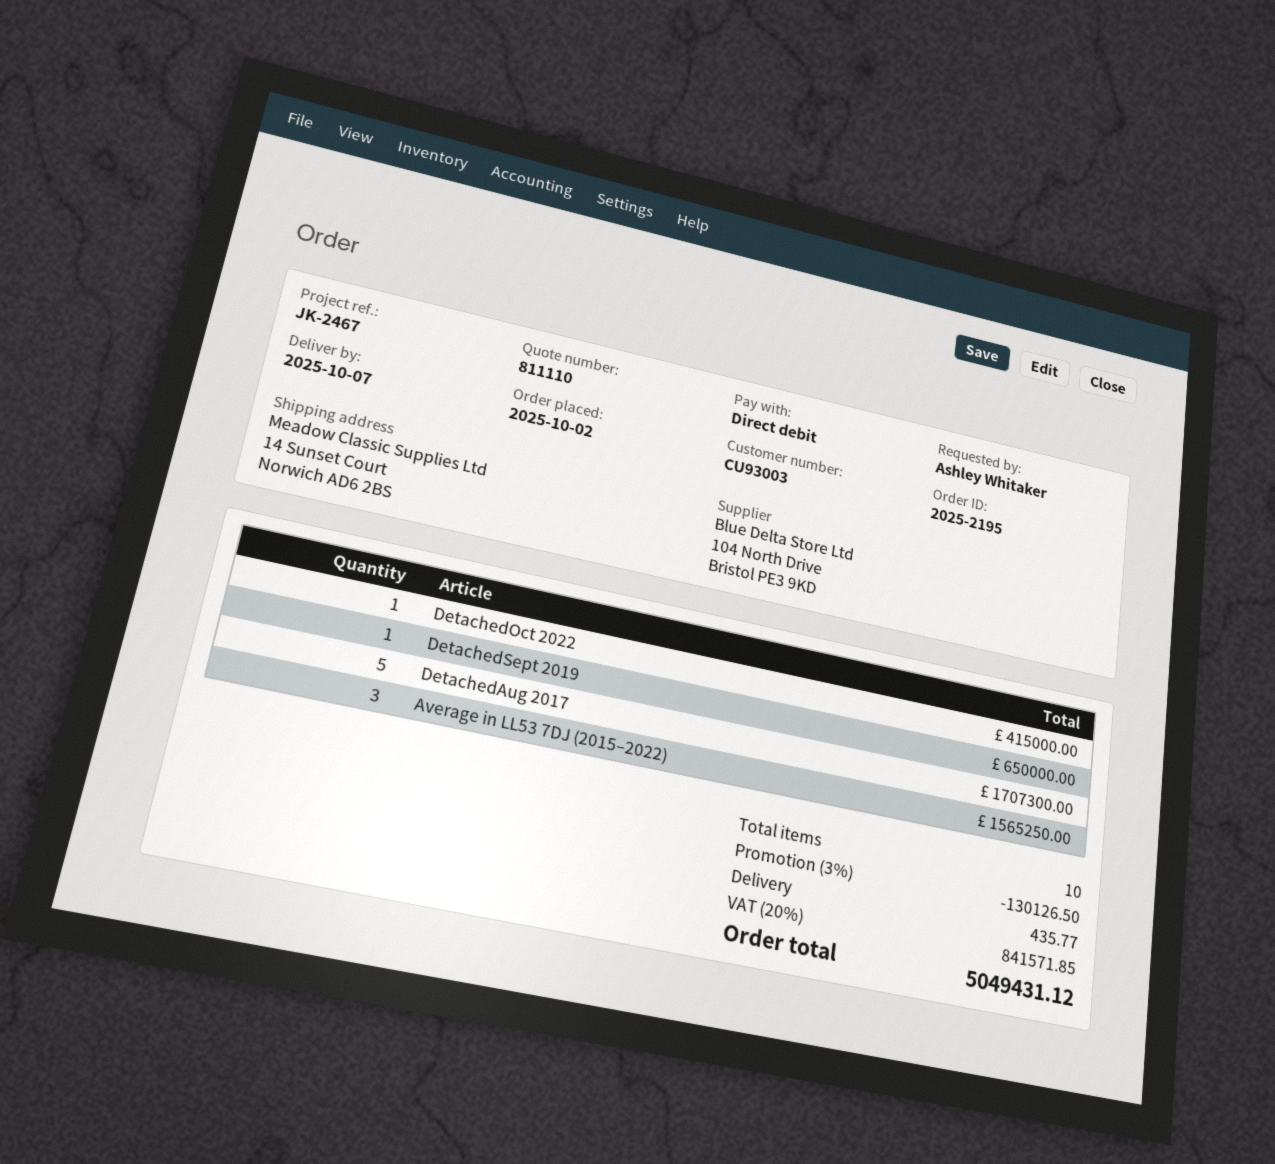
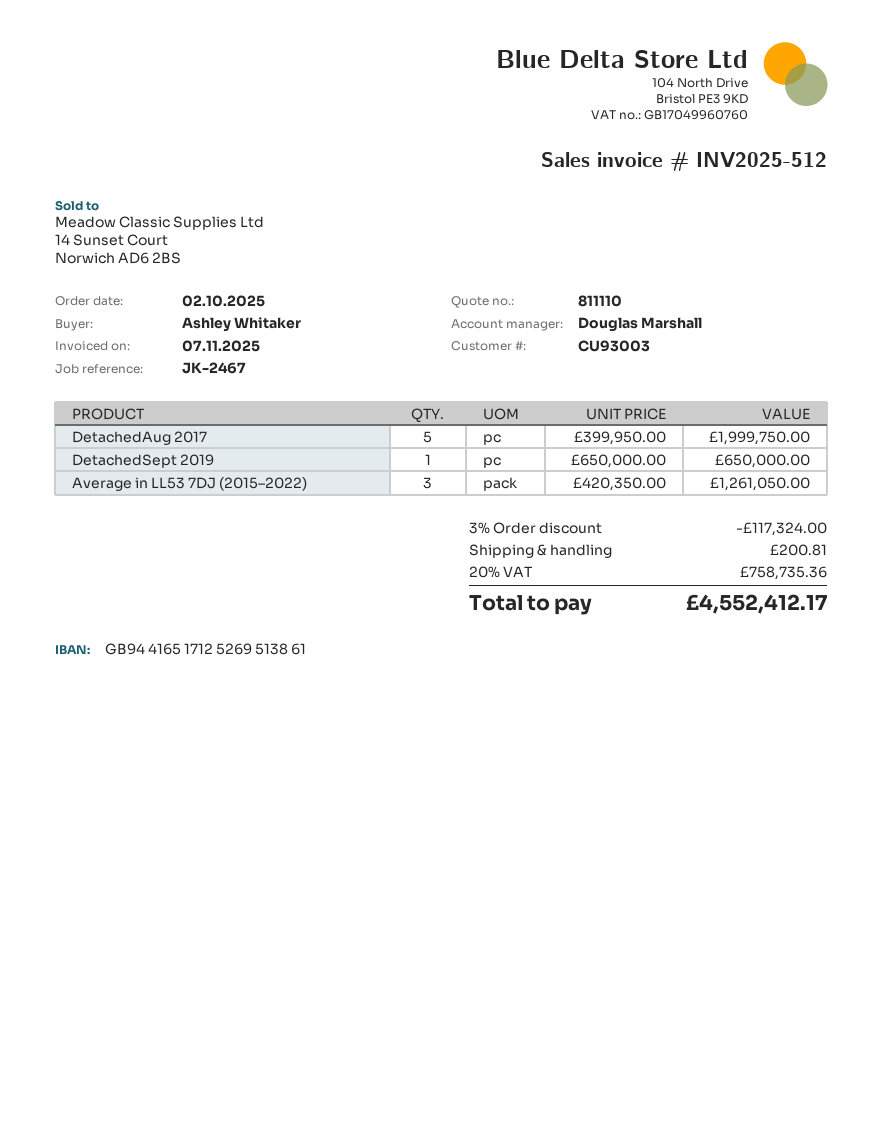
DetachedOct 2022: 1 for 415000.00 -> none
DetachedAug 2017: 5 for 1707300.00 -> 5 for 1999750.00
Average in LL53 7DJ (2015–2022): 3 for 1565250.00 -> 3 for 1261050.00
discount: 3% = 130126.50 -> 3% = 117324.00
shipping: 435.77 -> 200.81
tax: 20% = 841571.85 -> 20% = 758735.36
total: 5049431.12 -> 4552412.17

